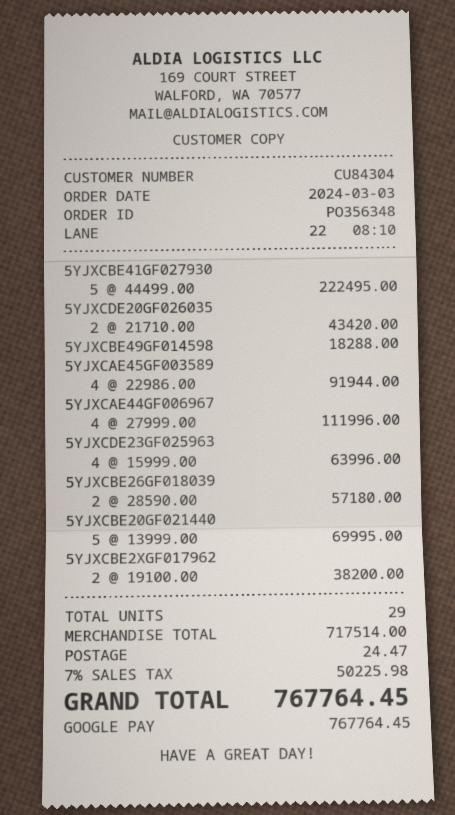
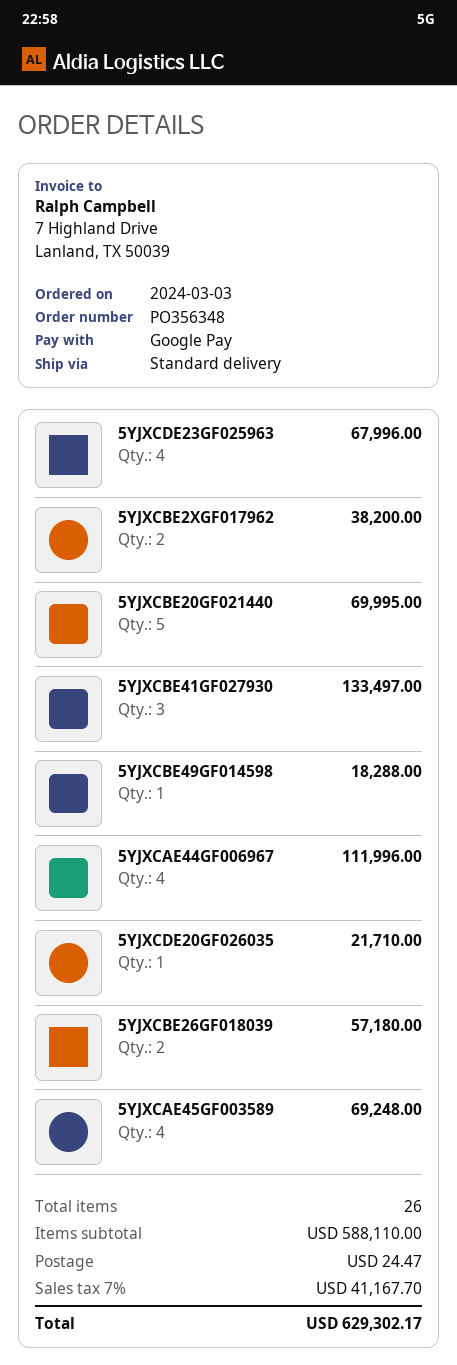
5YJXCBE41GF027930: 5 for 222495.00 -> 3 for 133497.00
5YJXCDE20GF026035: 2 for 43420.00 -> 1 for 21710.00
5YJXCAE45GF003589: 4 for 91944.00 -> 4 for 69248.00
5YJXCDE23GF025963: 4 for 63996.00 -> 4 for 67996.00
total quantity: 29 -> 26
subtotal: 717514.00 -> 588110.00
tax: 7% = 50225.98 -> 7% = 41167.70
total: 767764.45 -> 629302.17

